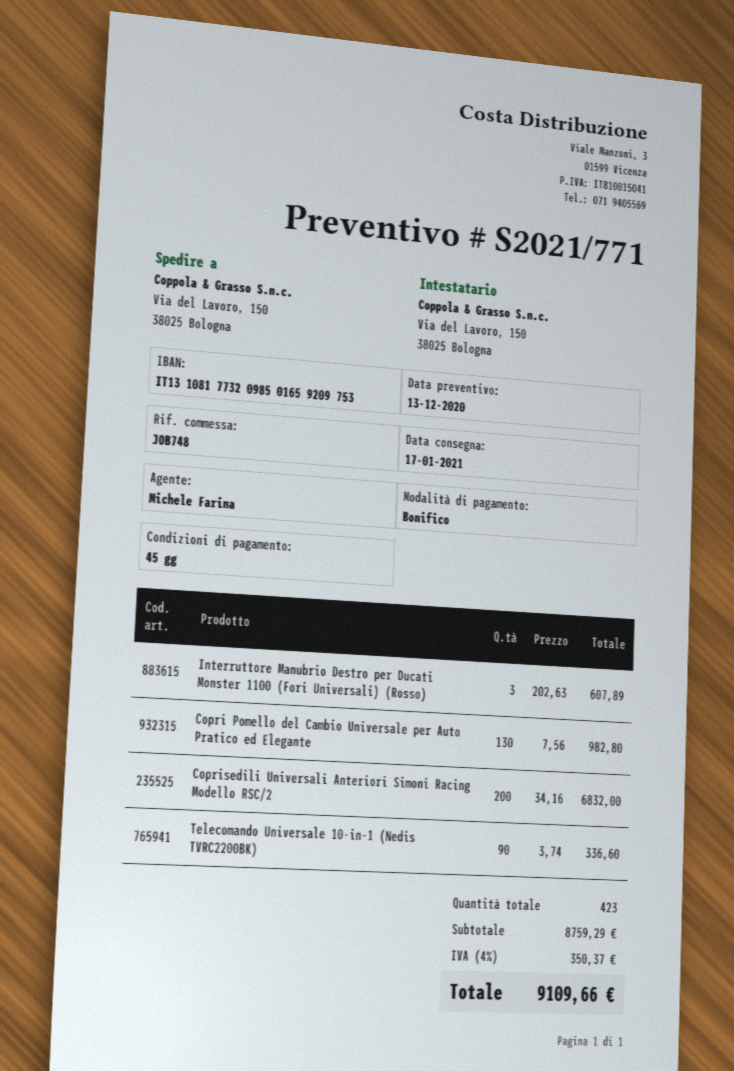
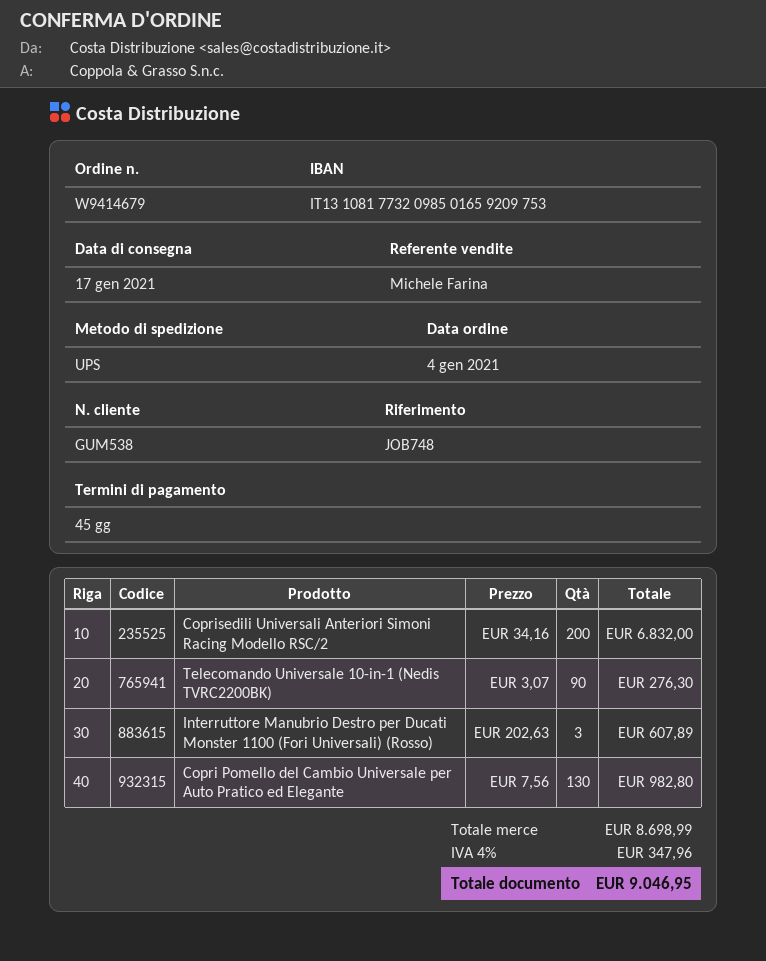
Telecomando Universale 10-in-1 (Nedis TVRC2200BK): 90 x 3.74 = 336.60 -> 90 x 3.07 = 276.30
subtotal: 8759.29 -> 8698.99
tax: 4% = 350.37 -> 4% = 347.96
total: 9109.66 -> 9046.95

